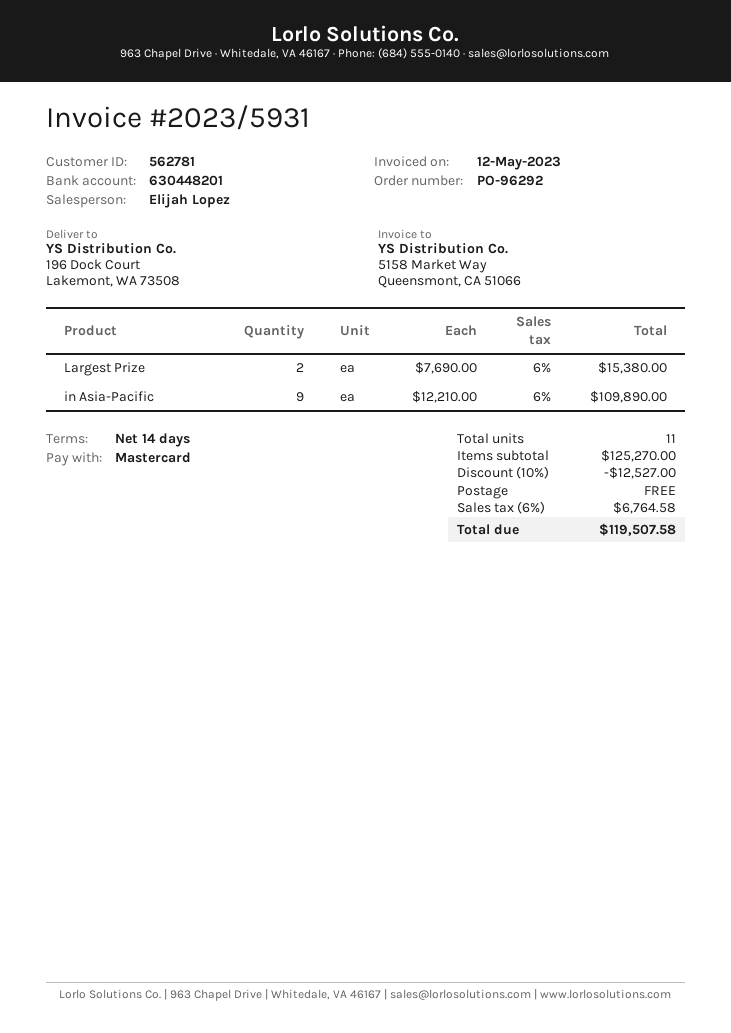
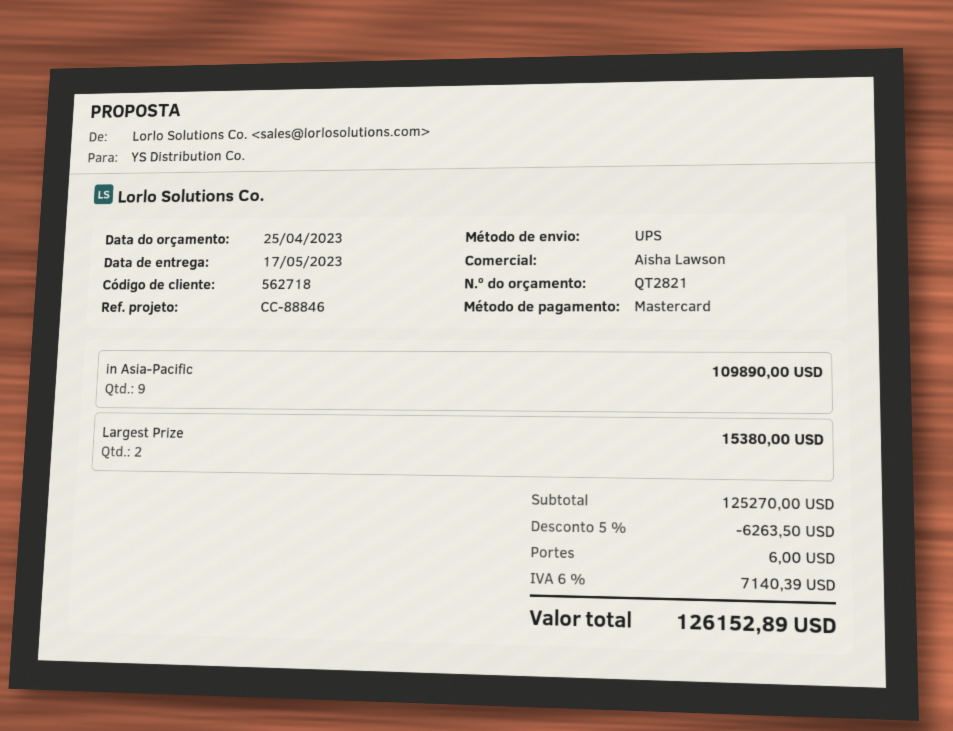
customer number: 562781 -> 562718
sales rep: Elijah Lopez -> Aisha Lawson
discount: 10% = 12527.00 -> 5% = 6263.50
shipping: 0.00 -> 6.00
tax: 6% = 6764.58 -> 6% = 7140.39
total: 119507.58 -> 126152.89

